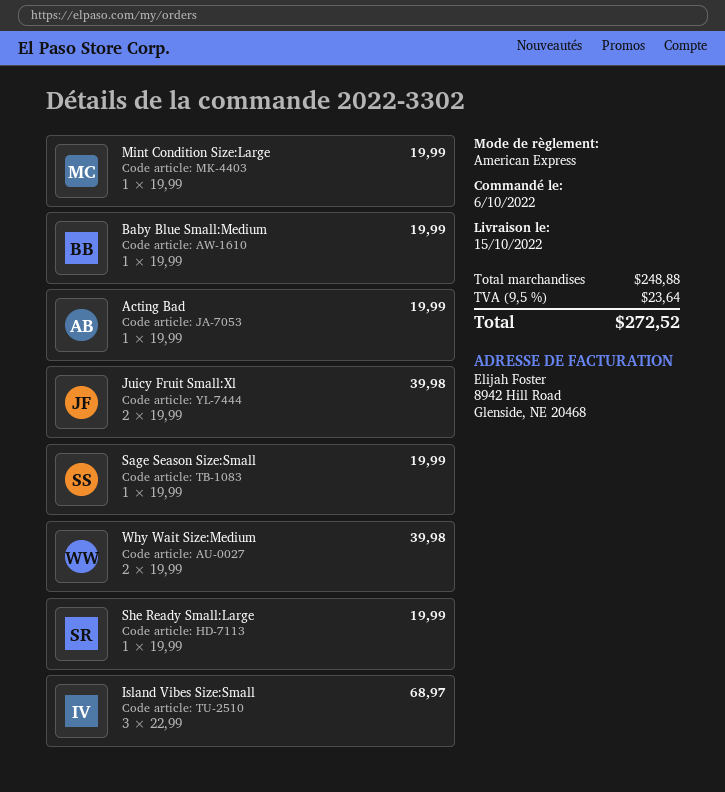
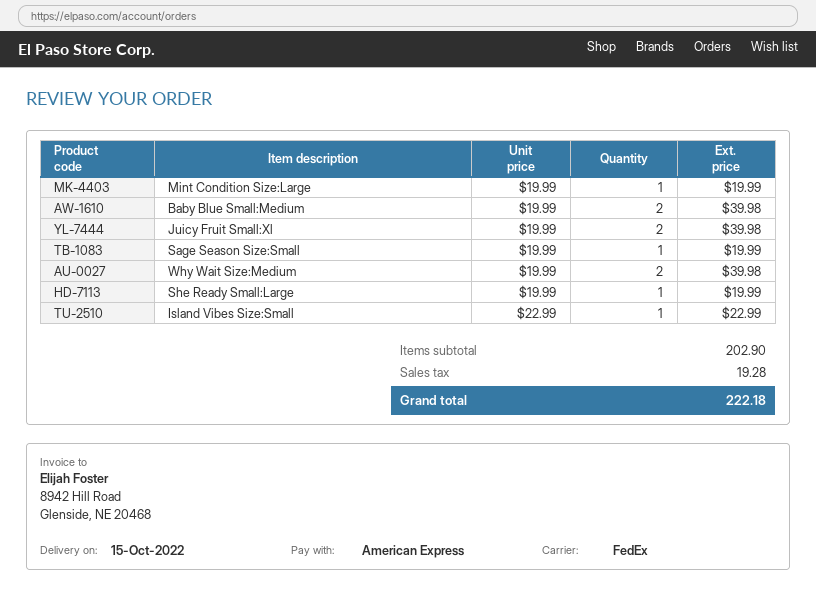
Baby Blue Small:Medium: 1 x 19.99 = 19.99 -> 2 x 19.99 = 39.98
Acting Bad: 1 x 19.99 = 19.99 -> none
Island Vibes Size:Small: 3 x 22.99 = 68.97 -> 1 x 22.99 = 22.99
subtotal: 248.88 -> 202.90
tax: 23.64 -> 19.28
total: 272.52 -> 222.18

